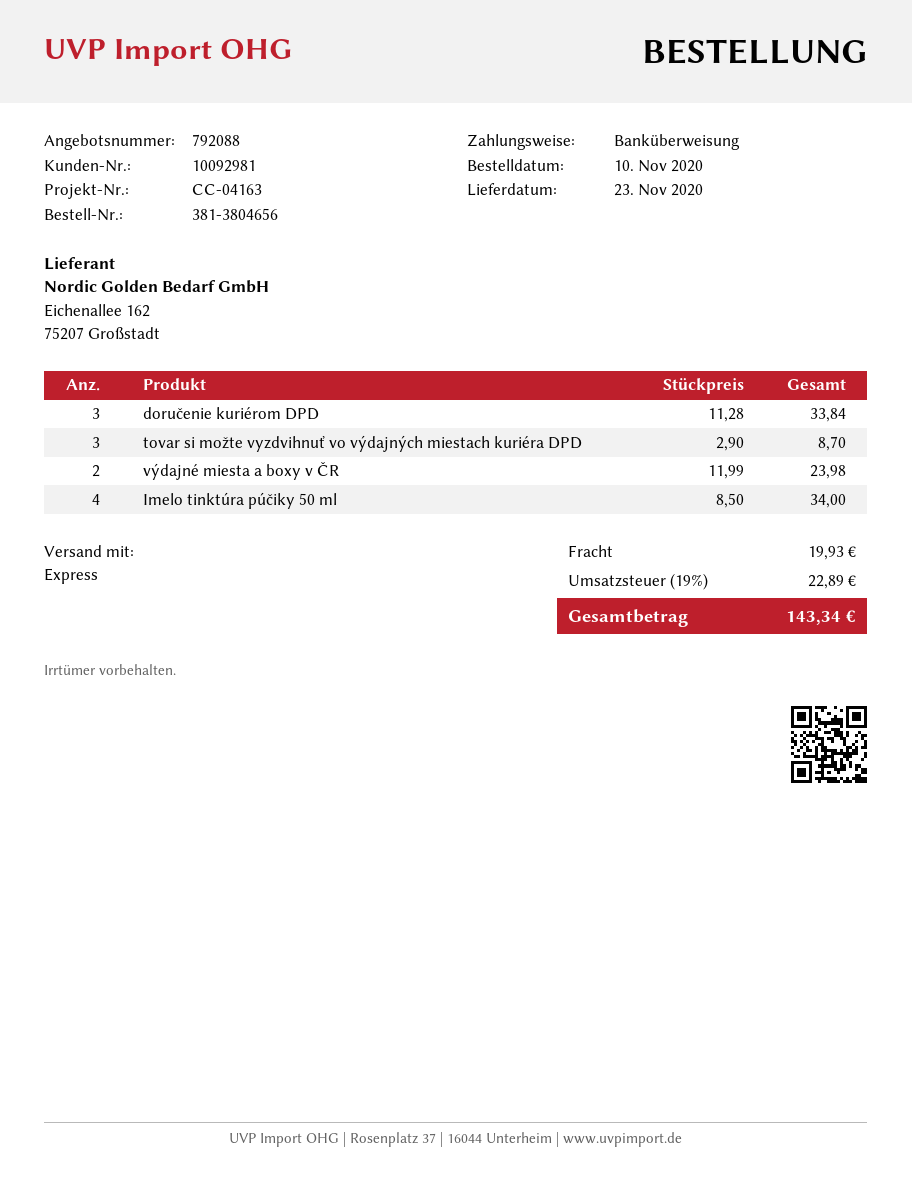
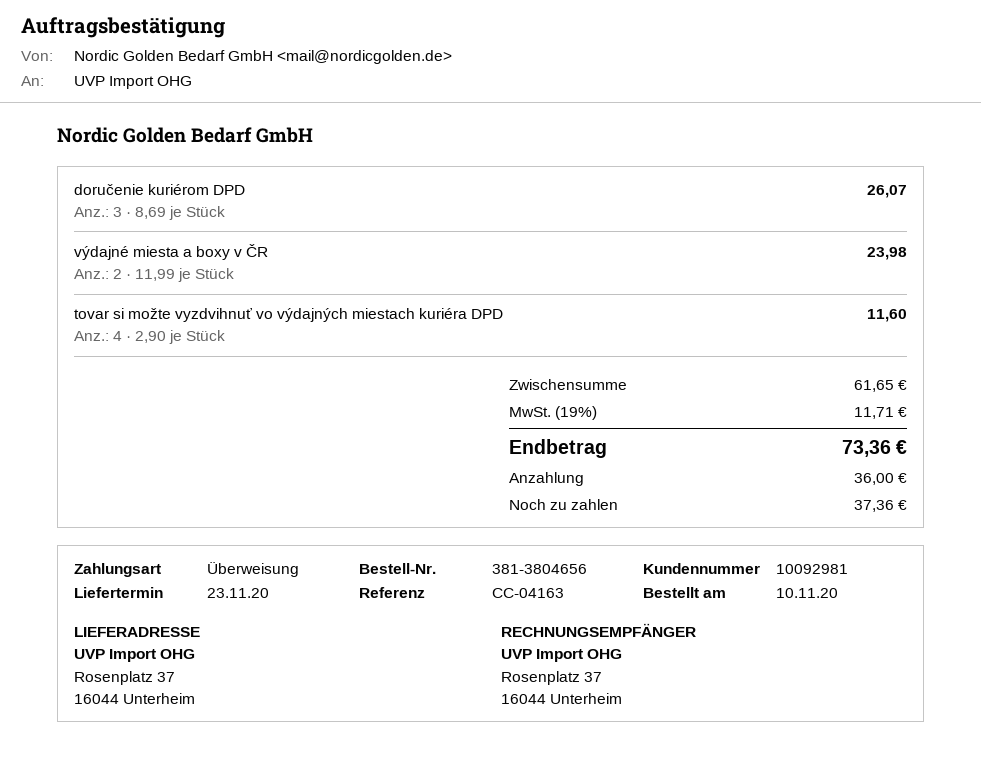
doručenie kuriérom DPD: 3 x 11.28 = 33.84 -> 3 x 8.69 = 26.07
tovar si možte vyzdvihnuť vo výdajných miestach kuriéra DPD: 3 x 2.90 = 8.70 -> 4 x 2.90 = 11.60
Imelo tinktúra púčiky 50 ml: 4 x 8.50 = 34.00 -> none
shipping: 19.93 -> none
tax: 19% = 22.89 -> 19% = 11.71
total: 143.34 -> 73.36

